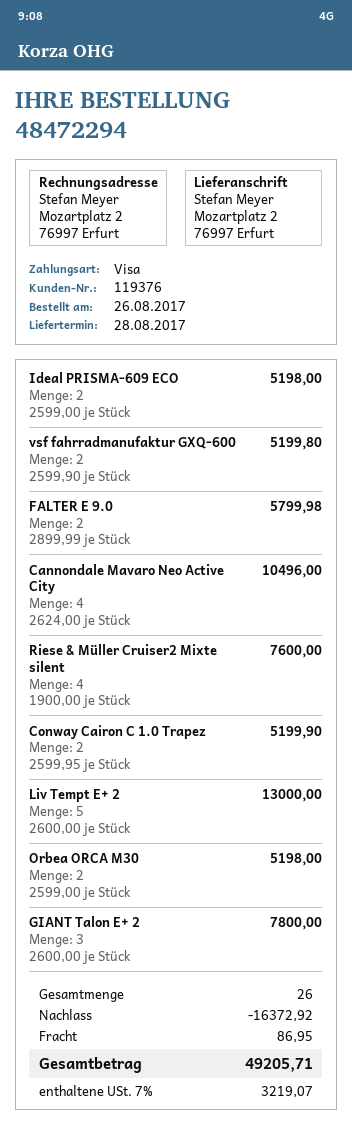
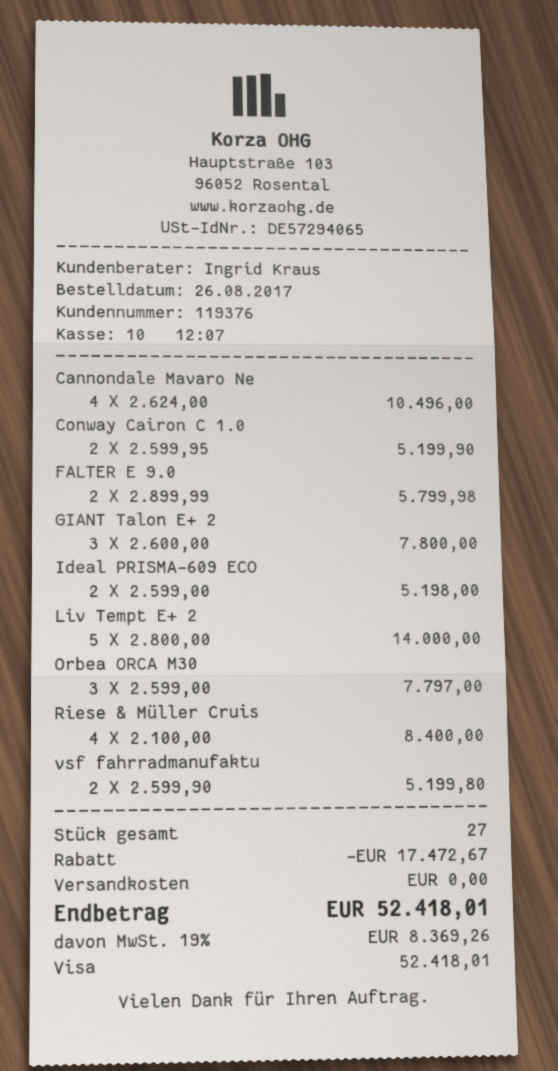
Riese & Müller Cruiser2 Mixte silent: 4 x 1900.00 = 7600.00 -> 4 x 2100.00 = 8400.00
Liv Tempt E+ 2: 5 x 2600.00 = 13000.00 -> 5 x 2800.00 = 14000.00
Orbea ORCA M30: 2 x 2599.00 = 5198.00 -> 3 x 2599.00 = 7797.00
total quantity: 26 -> 27
discount: 16372.92 -> 17472.67
shipping: 86.95 -> 0.00
tax: 7% = 3219.07 -> 19% = 8369.26
total: 49205.71 -> 52418.01

